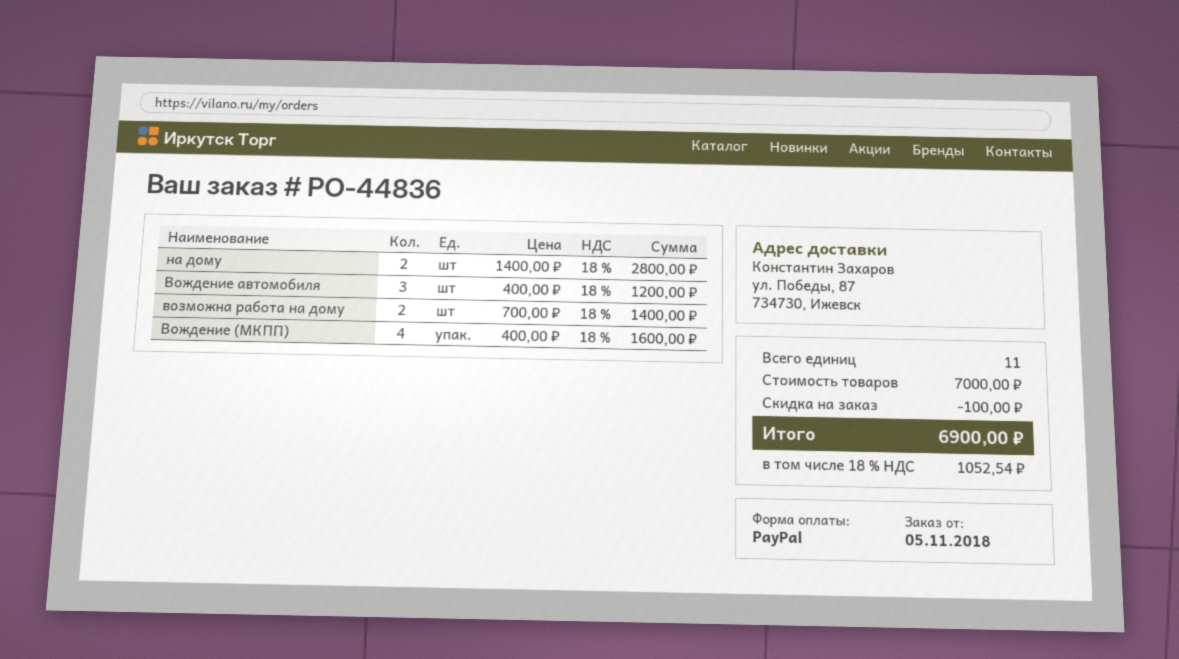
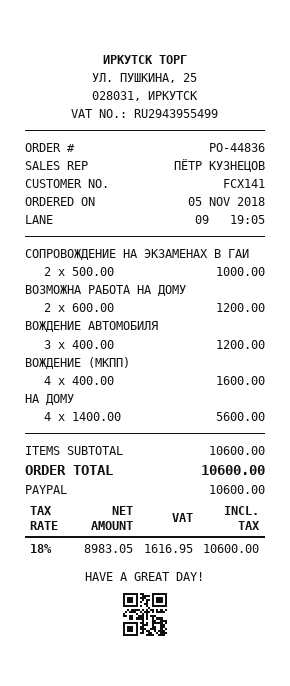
на дому: 2 x 1400.00 = 2800.00 -> 4 x 1400.00 = 5600.00
возможна работа на дому: 2 x 700.00 = 1400.00 -> 2 x 600.00 = 1200.00
СОПРОВОЖДЕНИЕ НА ЭКЗАМЕНАХ В ГАИ: none -> 2 x 500.00 = 1000.00
subtotal: 7000.00 -> 10600.00
discount: 100.00 -> none
tax: 18% = 1052.54 -> 18% = 1616.95
total: 6900.00 -> 10600.00

